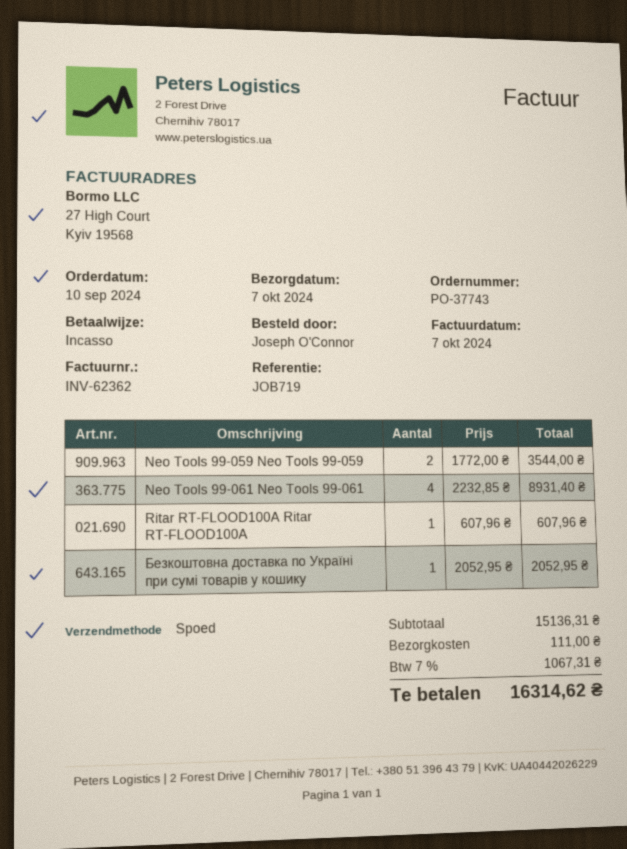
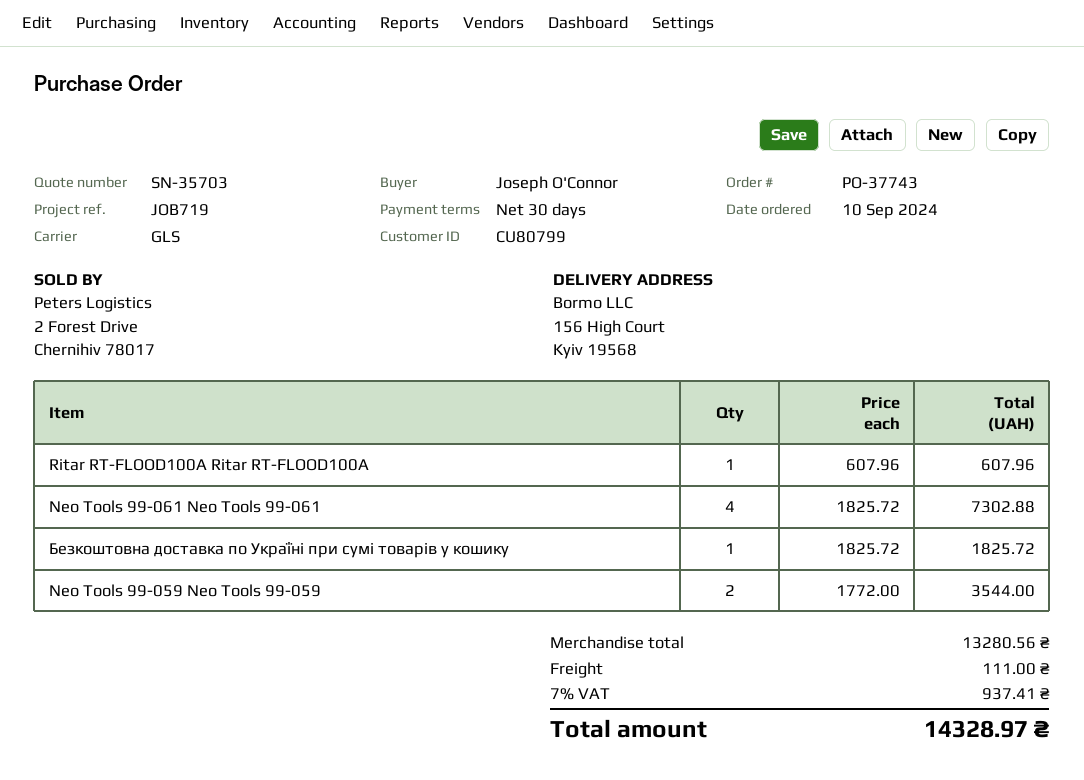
shipping method: express -> GLS
Neo Tools 99-061 Neo Tools 99-061: 4 x 2232.85 = 8931.40 -> 4 x 1825.72 = 7302.88
Безкоштовна доставка по Україні при сумі товарів у кошику: 1 x 2052.95 = 2052.95 -> 1 x 1825.72 = 1825.72
subtotal: 15136.31 -> 13280.56
tax: 7% = 1067.31 -> 7% = 937.41
total: 16314.62 -> 14328.97

